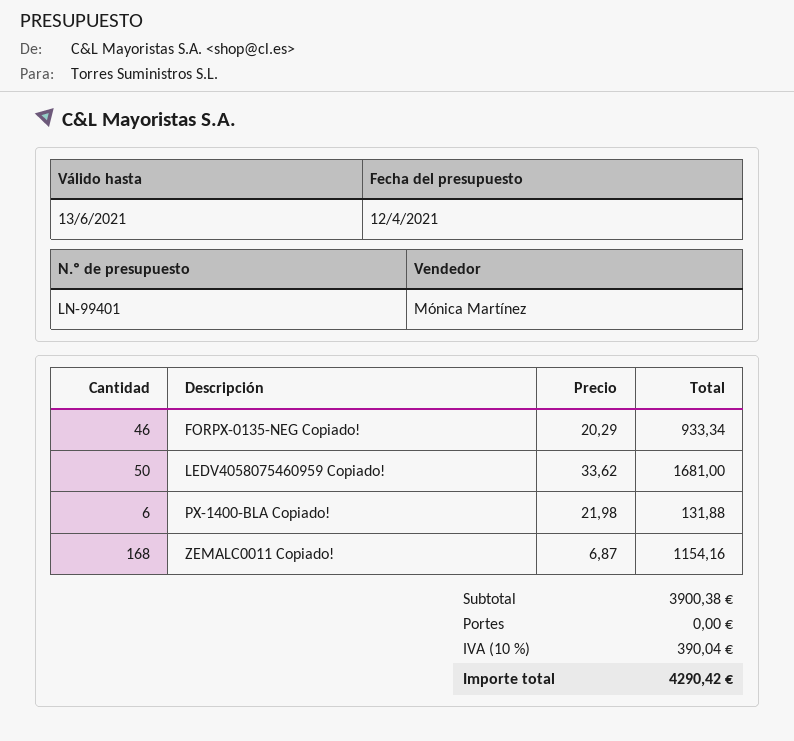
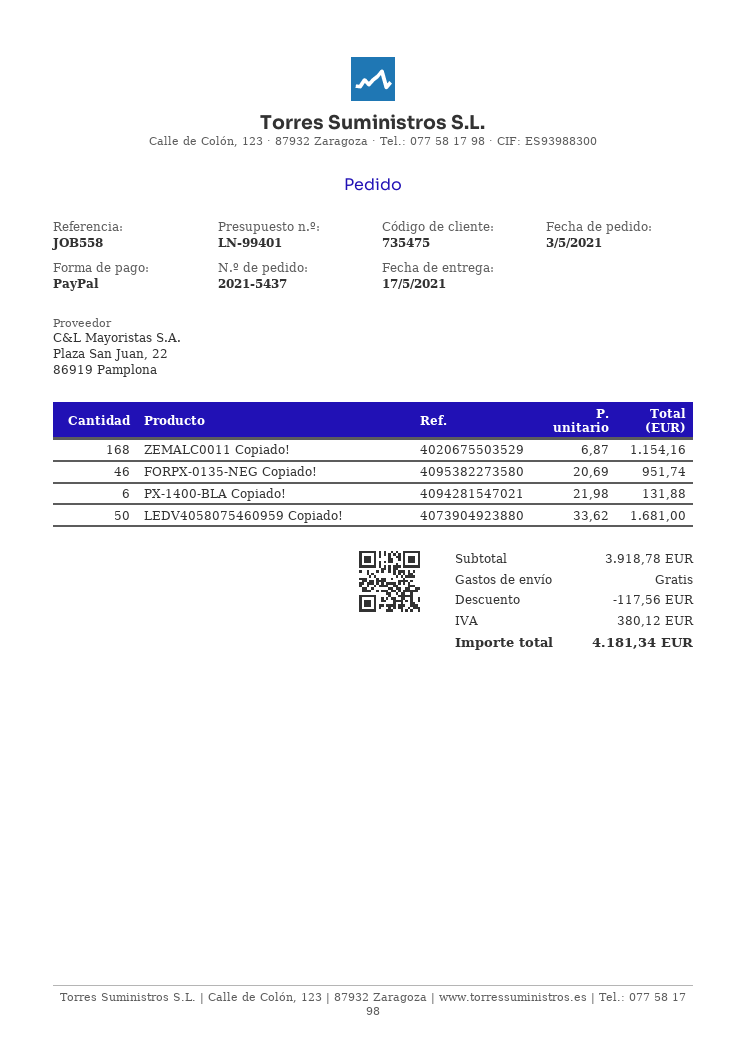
FORPX-0135-NEG Copiado!: 46 x 20.29 = 933.34 -> 46 x 20.69 = 951.74
subtotal: 3900.38 -> 3918.78
discount: none -> 117.56
tax: 390.04 -> 380.12
total: 4290.42 -> 4181.34

